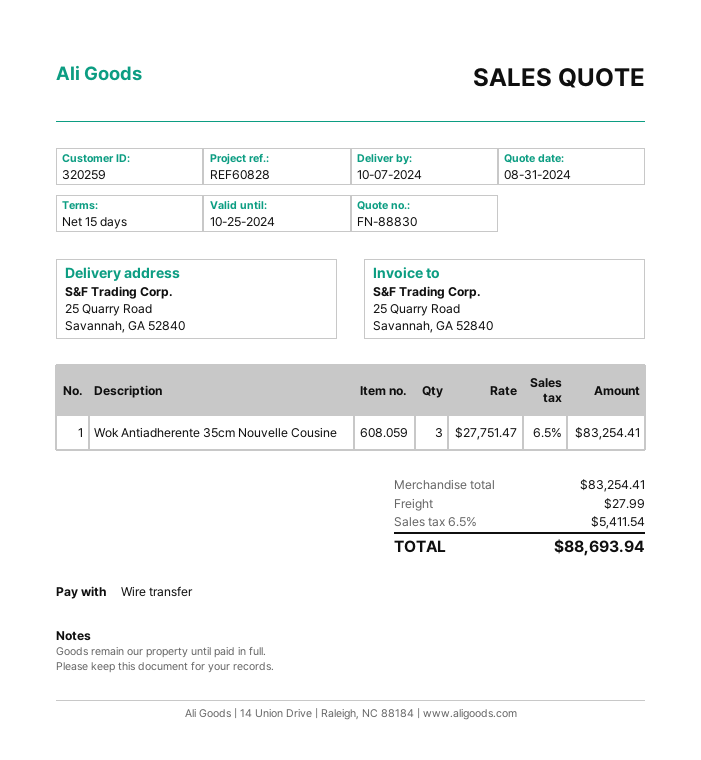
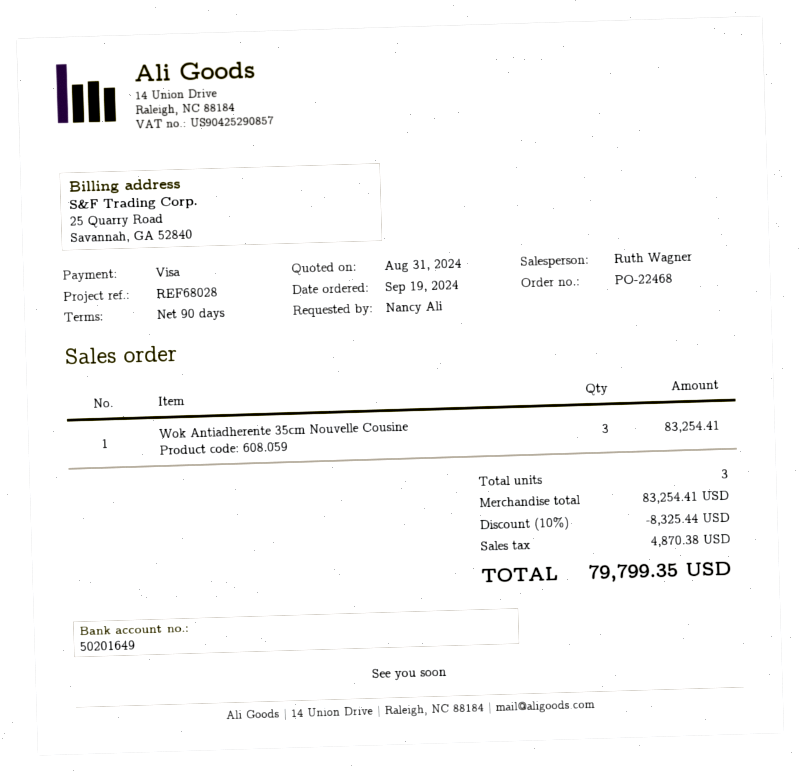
payment terms: 15 days -> 90 days
reference: REF60828 -> REF68028
payment method: bank transfer -> Visa
discount: none -> 10% = 8325.44
shipping: 27.99 -> none
tax: 5411.54 -> 4870.38
total: 88693.94 -> 79799.35

